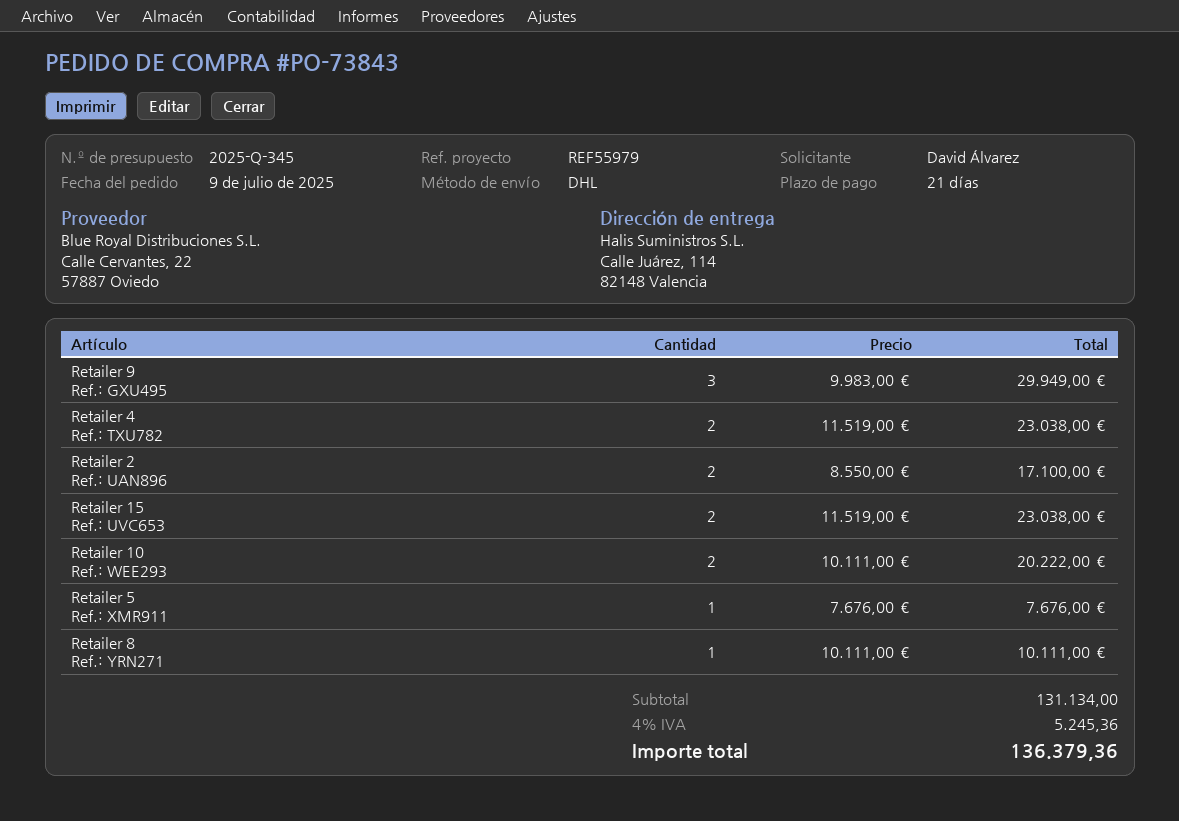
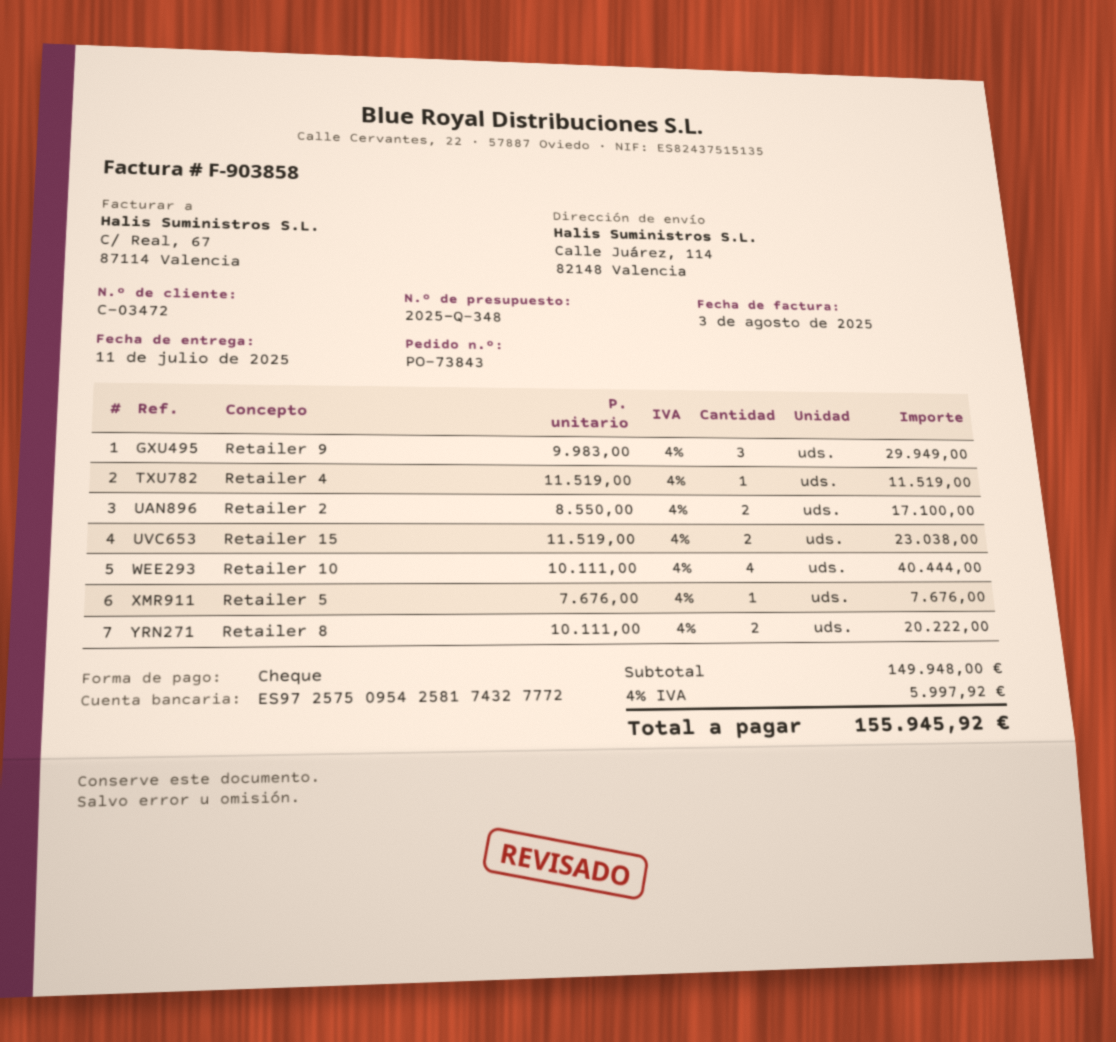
quote number: 2025-Q-345 -> 2025-Q-348
Retailer 4: 2 x 11519.00 = 23038.00 -> 1 x 11519.00 = 11519.00
Retailer 10: 2 x 10111.00 = 20222.00 -> 4 x 10111.00 = 40444.00
Retailer 8: 1 x 10111.00 = 10111.00 -> 2 x 10111.00 = 20222.00
subtotal: 131134.00 -> 149948.00
tax: 4% = 5245.36 -> 4% = 5997.92
total: 136379.36 -> 155945.92

